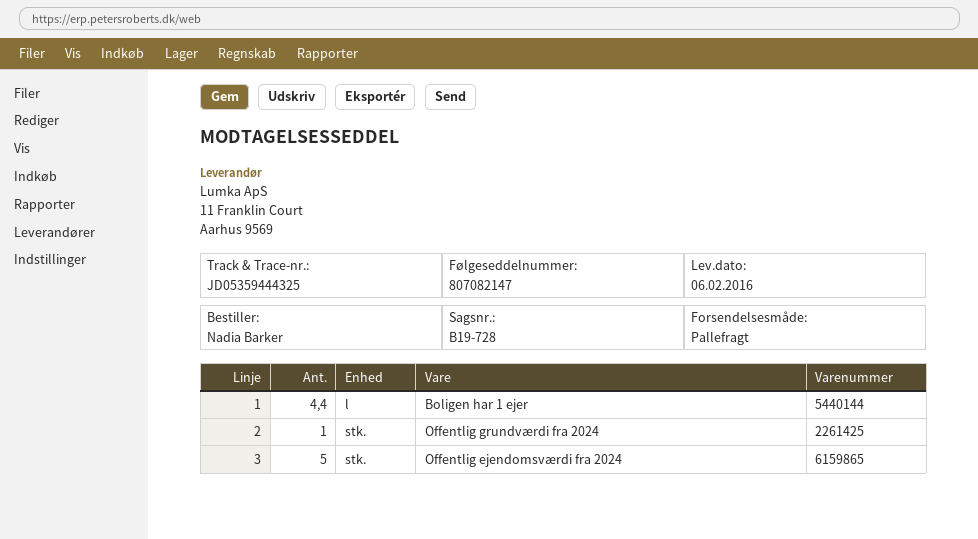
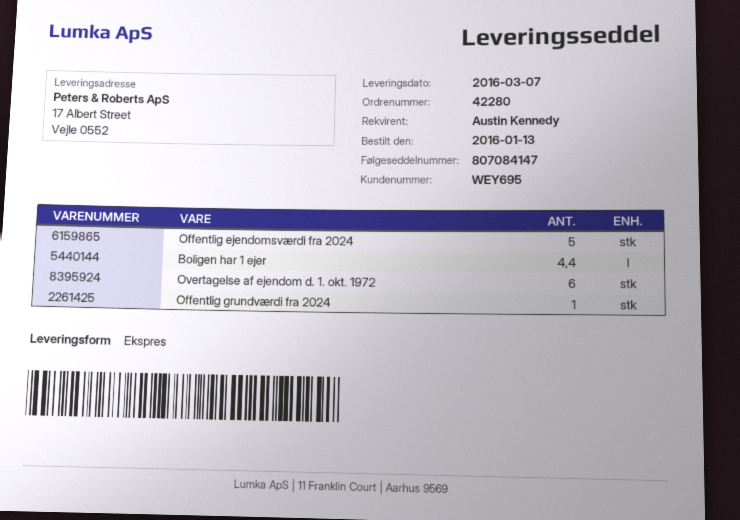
delivery note number: 807082147 -> 807084147
delivery date: 2016-02-06 -> 2016-03-07
ordered by: Nadia Barker -> Austin Kennedy
shipping method: pallet freight -> express
Overtagelse af ejendom d. 1. okt. 1972: none -> 6

